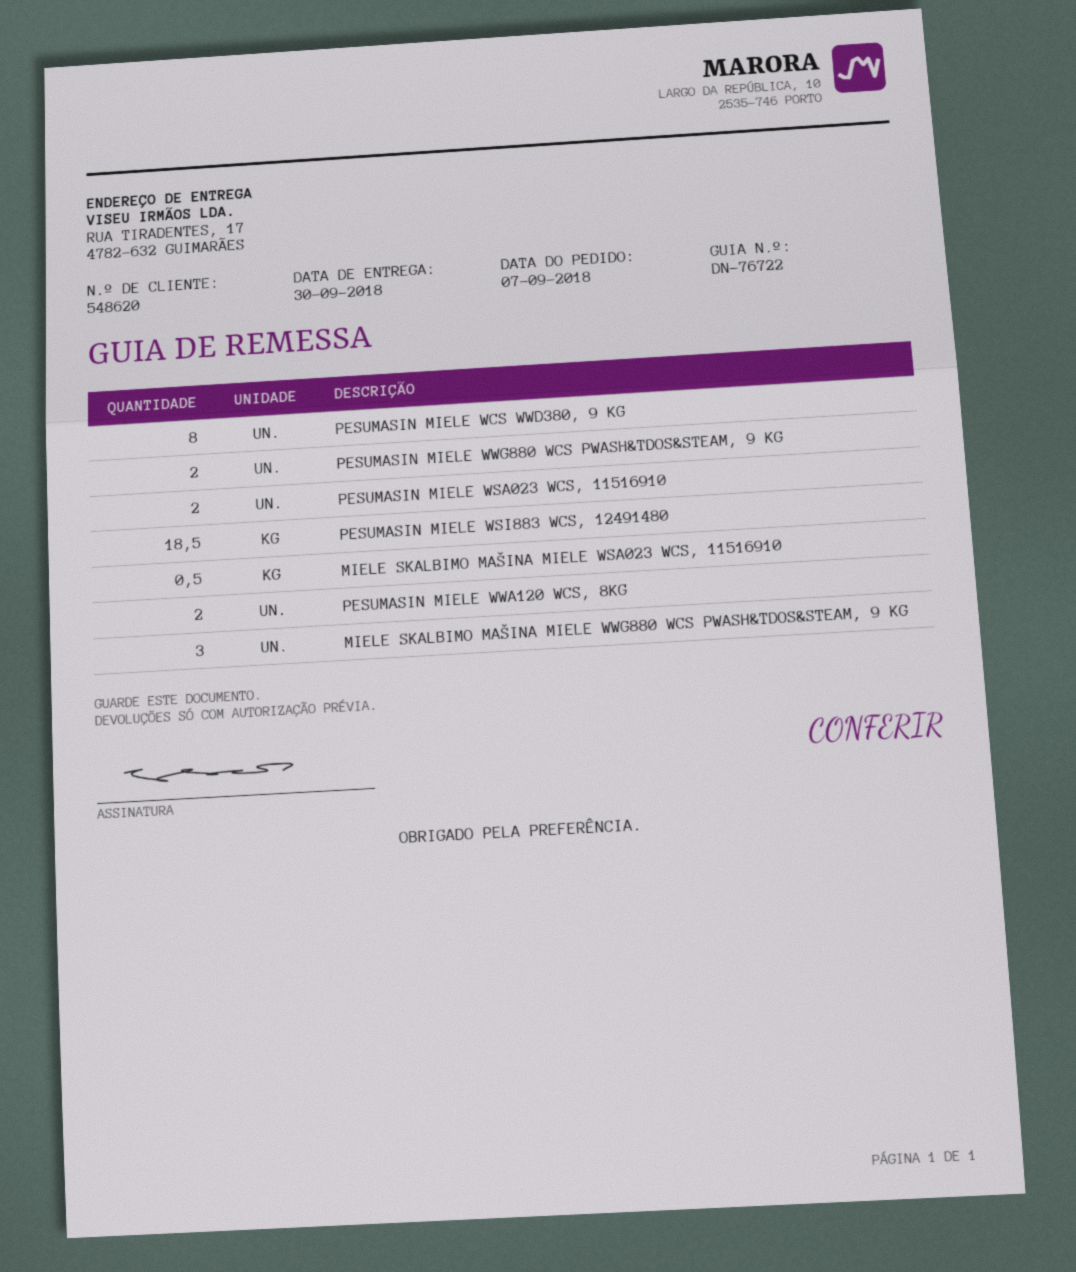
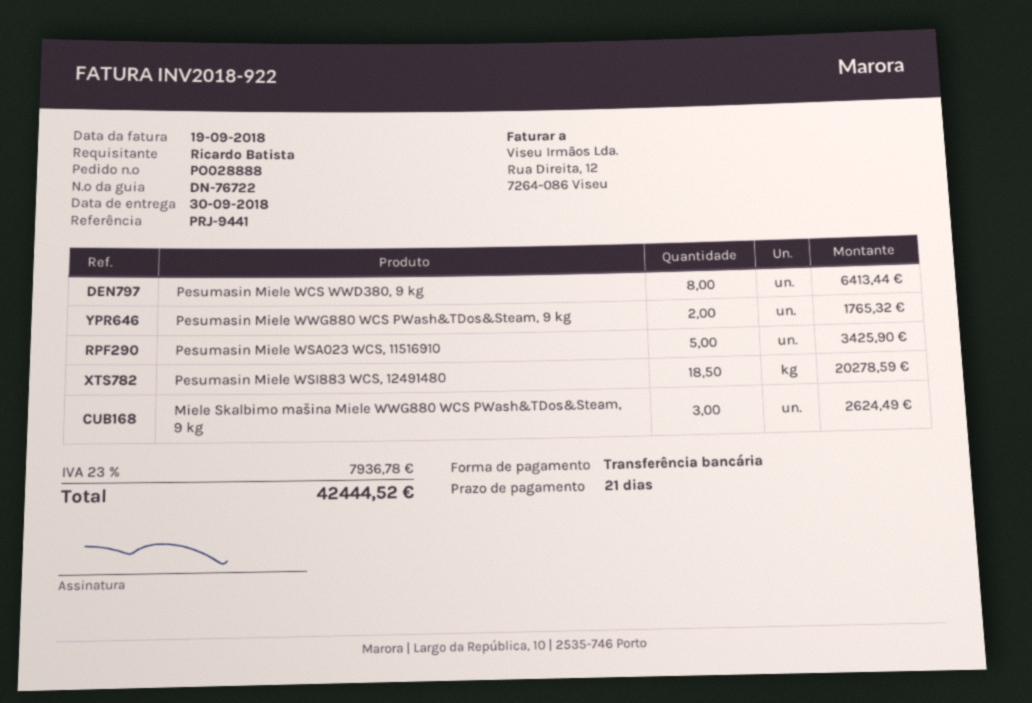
PESUMASIN MIELE WSA023 WCS, 11516910: 2 -> 5
MIELE SKALBIMO MAŠINA MIELE WSA023 WCS, 11516910: 0.5 -> none
PESUMASIN MIELE WWA120 WCS, 8KG: 2 -> none

